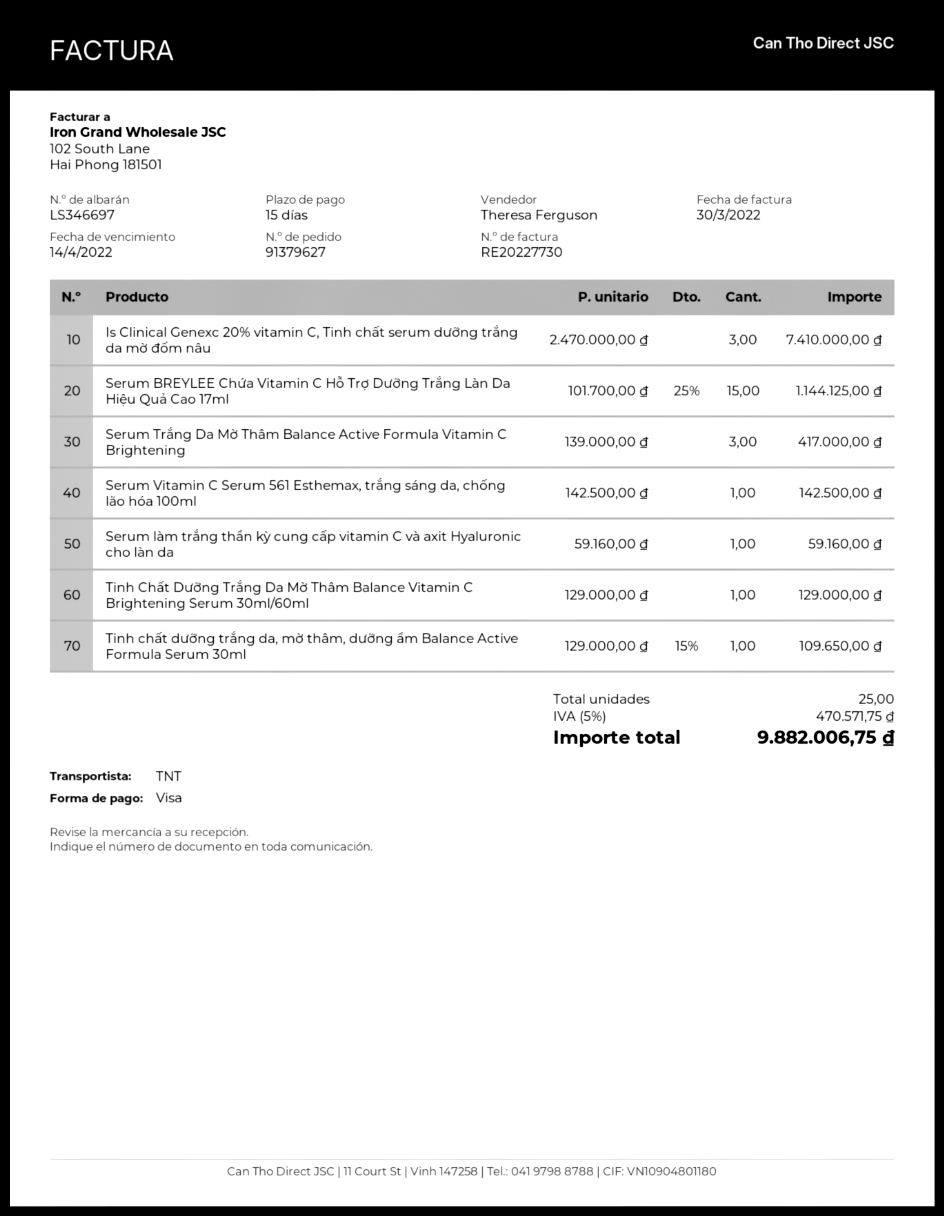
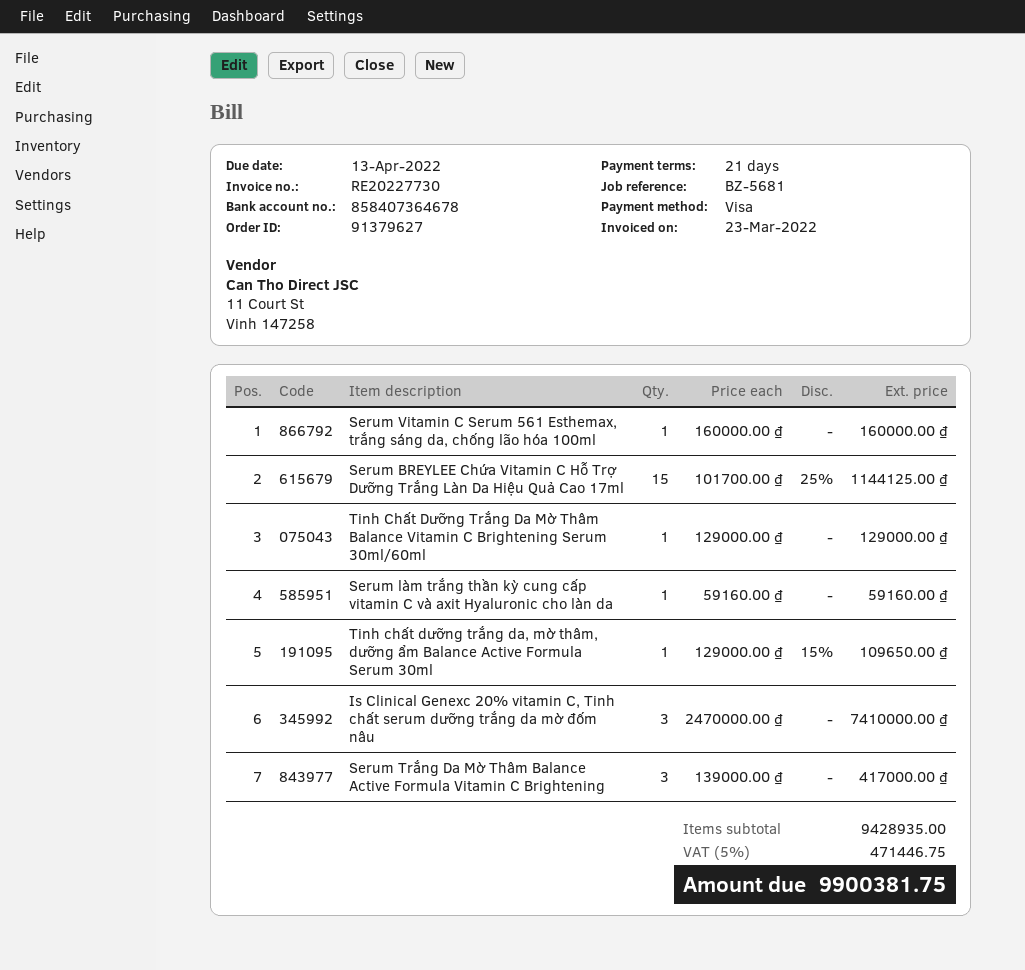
invoice date: 2022-03-30 -> 2022-03-23
payment terms: 15 days -> 21 days
due date: 2022-04-14 -> 2022-04-13
Serum Vitamin C Serum 561 Esthemax, trắng sáng da, chống lão hóa 100ml: 1 x 142500.00 = 142500.00 -> 1 x 160000.00 = 160000.00
tax: 5% = 470571.75 -> 5% = 471446.75
total: 9882006.75 -> 9900381.75

